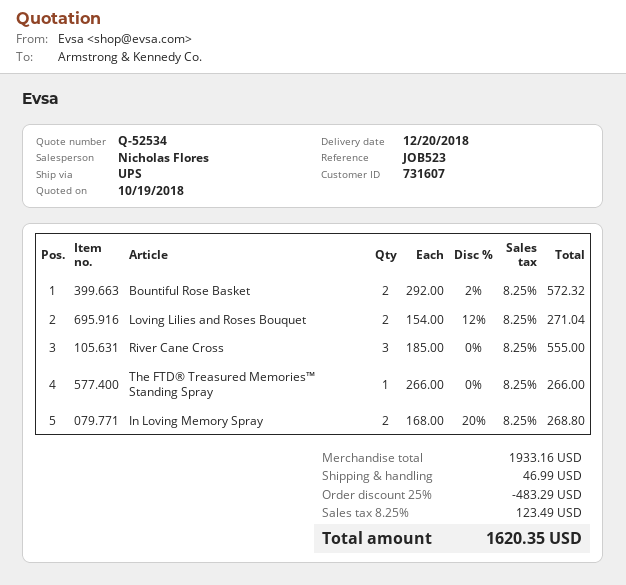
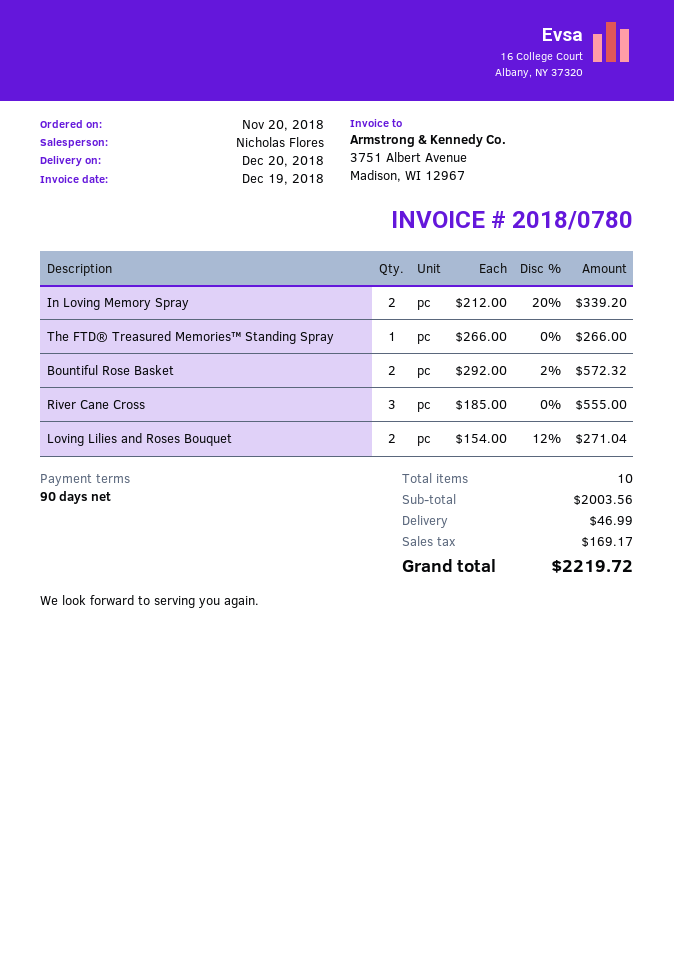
In Loving Memory Spray: 2 x 168.00 - 20% = 268.80 -> 2 x 212.00 - 20% = 339.20
subtotal: 1933.16 -> 2003.56
discount: 25% = 483.29 -> none
tax: 123.49 -> 169.17
total: 1620.35 -> 2219.72

